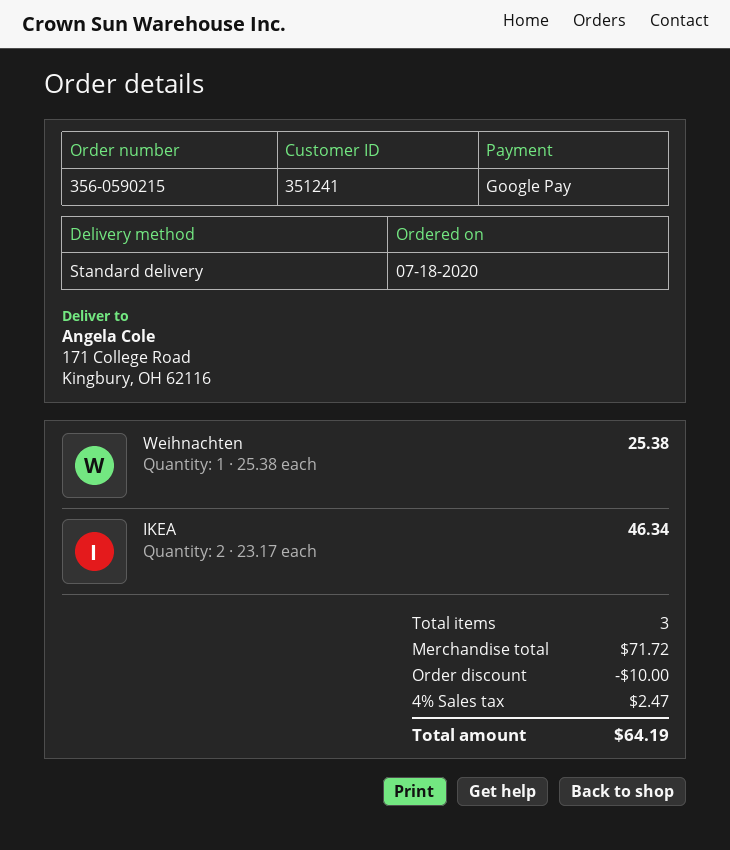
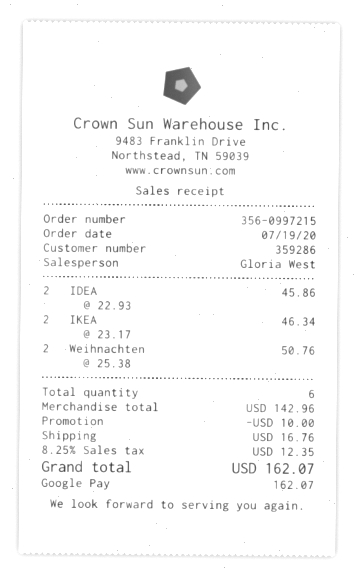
order number: 356-0590215 -> 356-0997215
order date: 2020-07-18 -> 2020-07-19
customer number: 351241 -> 359286
Weihnachten: 1 x 25.38 = 25.38 -> 2 x 25.38 = 50.76
IDEA: none -> 2 x 22.93 = 45.86
total quantity: 3 -> 6
subtotal: 71.72 -> 142.96
shipping: none -> 16.76
tax: 4% = 2.47 -> 8.25% = 12.35
total: 64.19 -> 162.07

